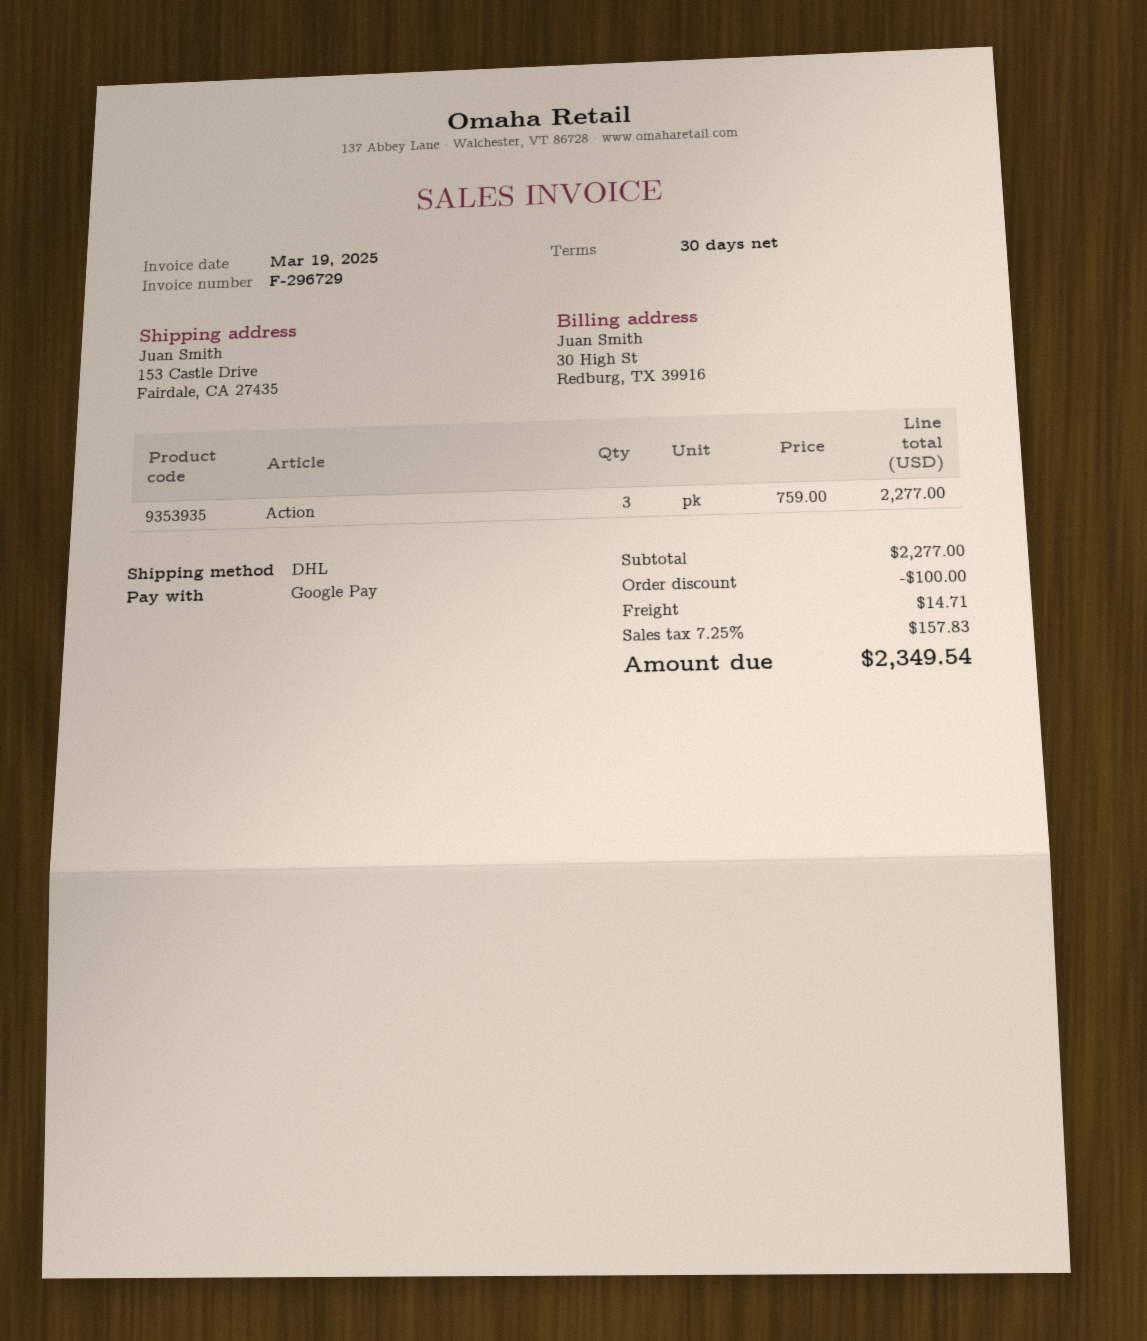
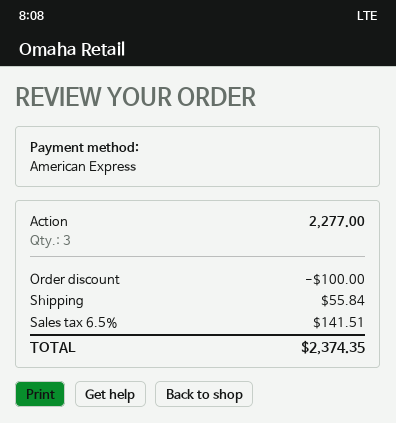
payment method: Google Pay -> American Express
shipping: 14.71 -> 55.84
tax: 7.25% = 157.83 -> 6.5% = 141.51
total: 2349.54 -> 2374.35

